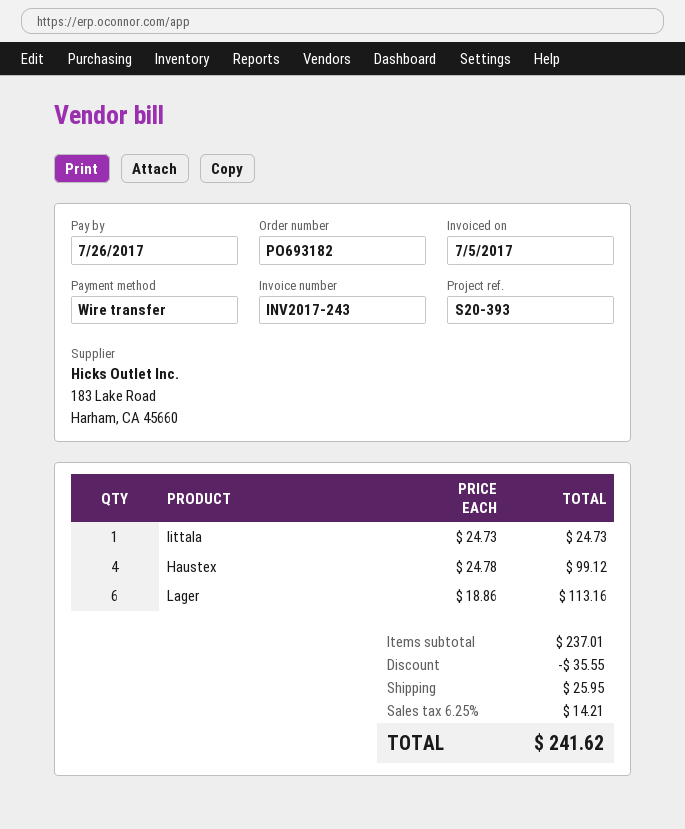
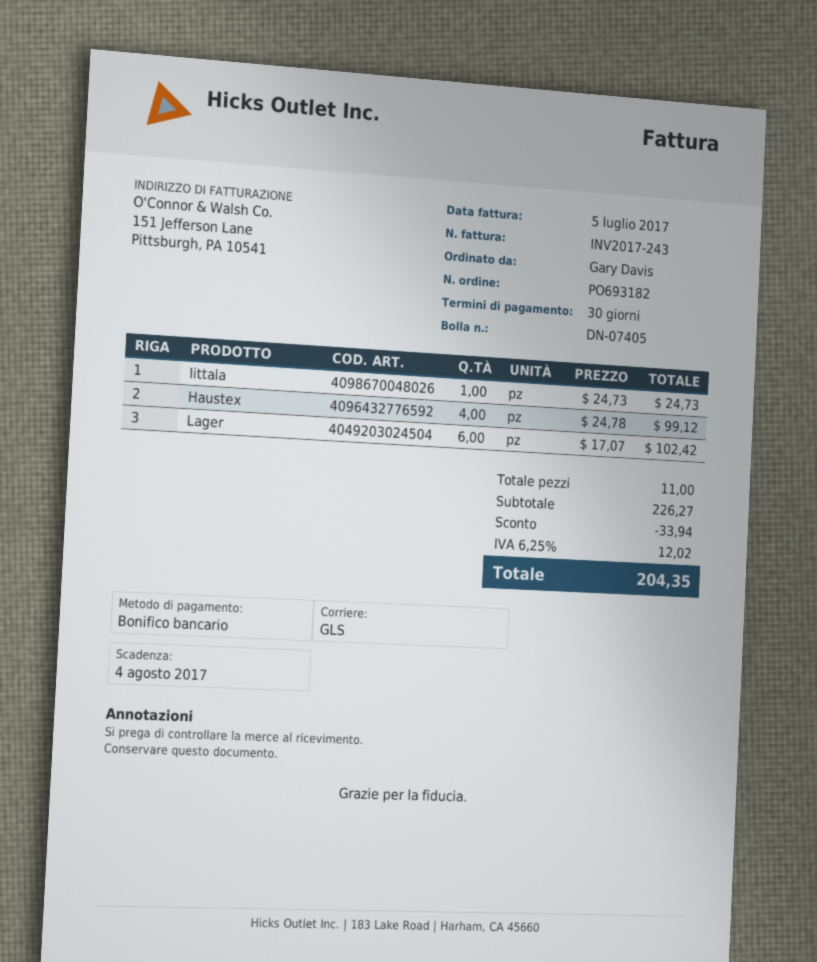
due date: 2017-07-26 -> 2017-08-04
Lager: 6 x 18.86 = 113.16 -> 6 x 17.07 = 102.42
subtotal: 237.01 -> 226.27
discount: 35.55 -> 33.94
shipping: 25.95 -> none
tax: 6.25% = 14.21 -> 6.25% = 12.02
total: 241.62 -> 204.35

